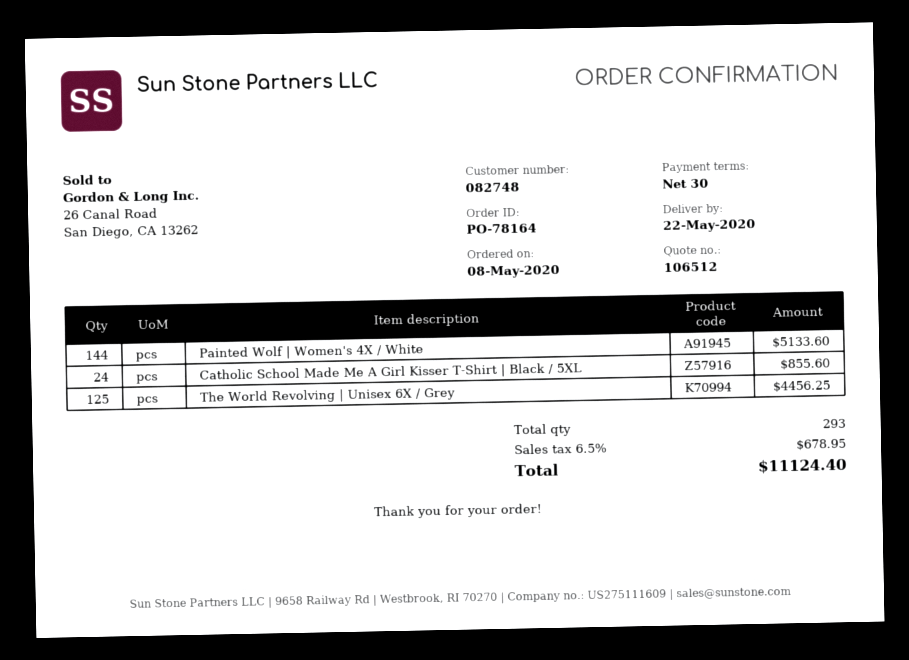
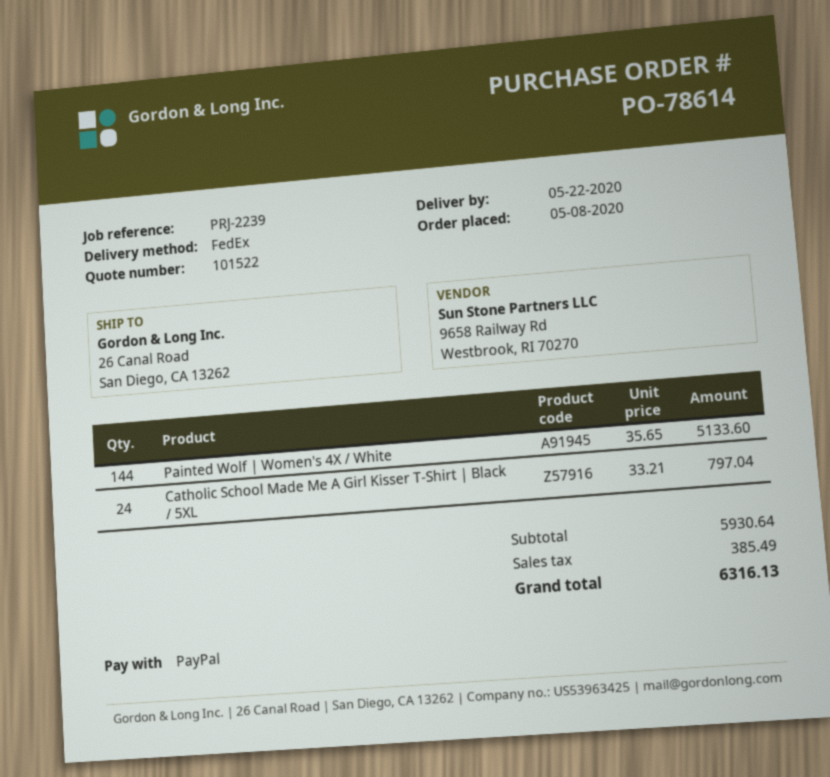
quote number: 106512 -> 101522
order number: PO-78164 -> PO-78614
Catholic School Made Me A Girl Kisser T-Shirt | Black / 5XL: 24 for 855.60 -> 24 for 797.04
The World Revolving | Unisex 6X / Grey: 125 for 4456.25 -> none
tax: 678.95 -> 385.49
total: 11124.40 -> 6316.13

